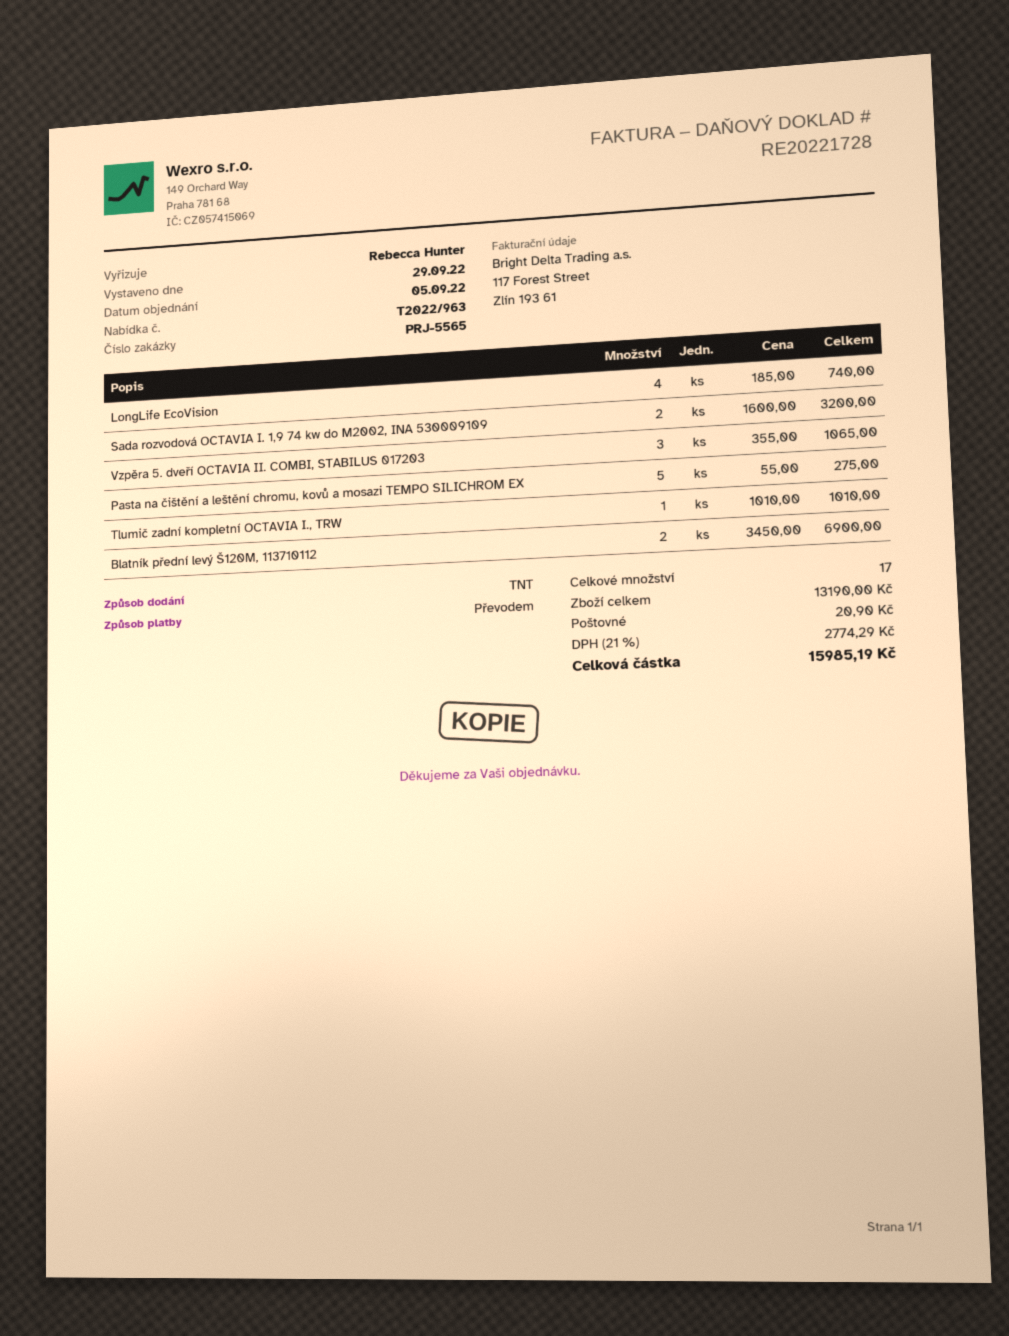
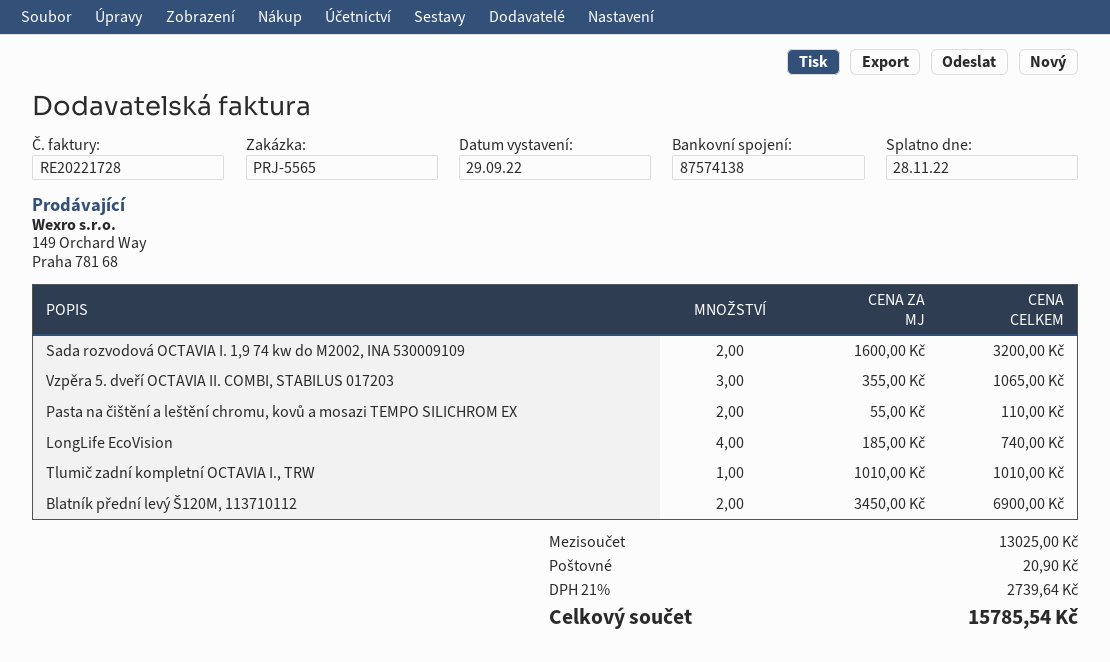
Pasta na čištění a leštění chromu, kovů a mosazi TEMPO SILICHROM EX: 5 x 55.00 = 275.00 -> 2 x 55.00 = 110.00
subtotal: 13190.00 -> 13025.00
tax: 21% = 2774.29 -> 21% = 2739.64
total: 15985.19 -> 15785.54

